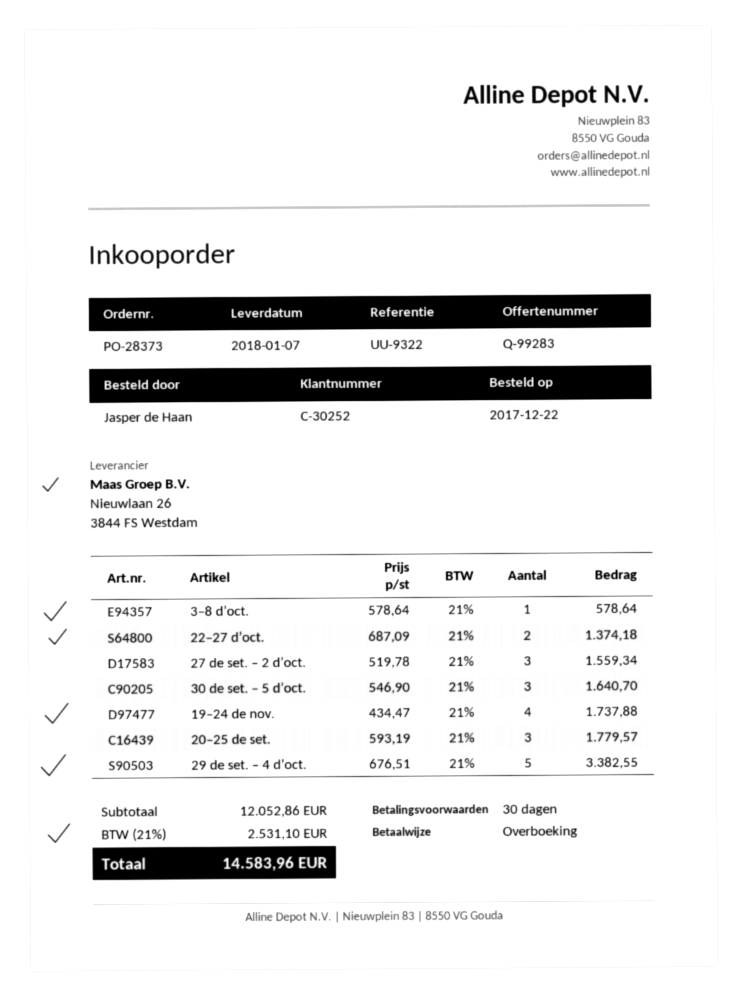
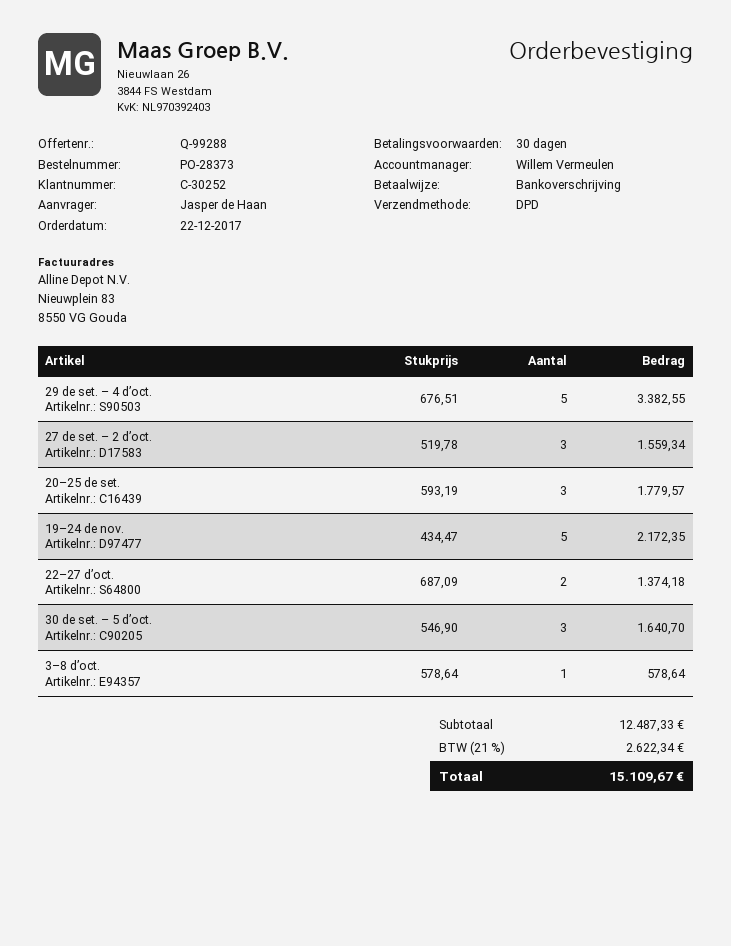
quote number: Q-99283 -> Q-99288
19–24 de nov.: 4 x 434.47 = 1737.88 -> 5 x 434.47 = 2172.35
subtotal: 12052.86 -> 12487.33
tax: 21% = 2531.10 -> 21% = 2622.34
total: 14583.96 -> 15109.67

